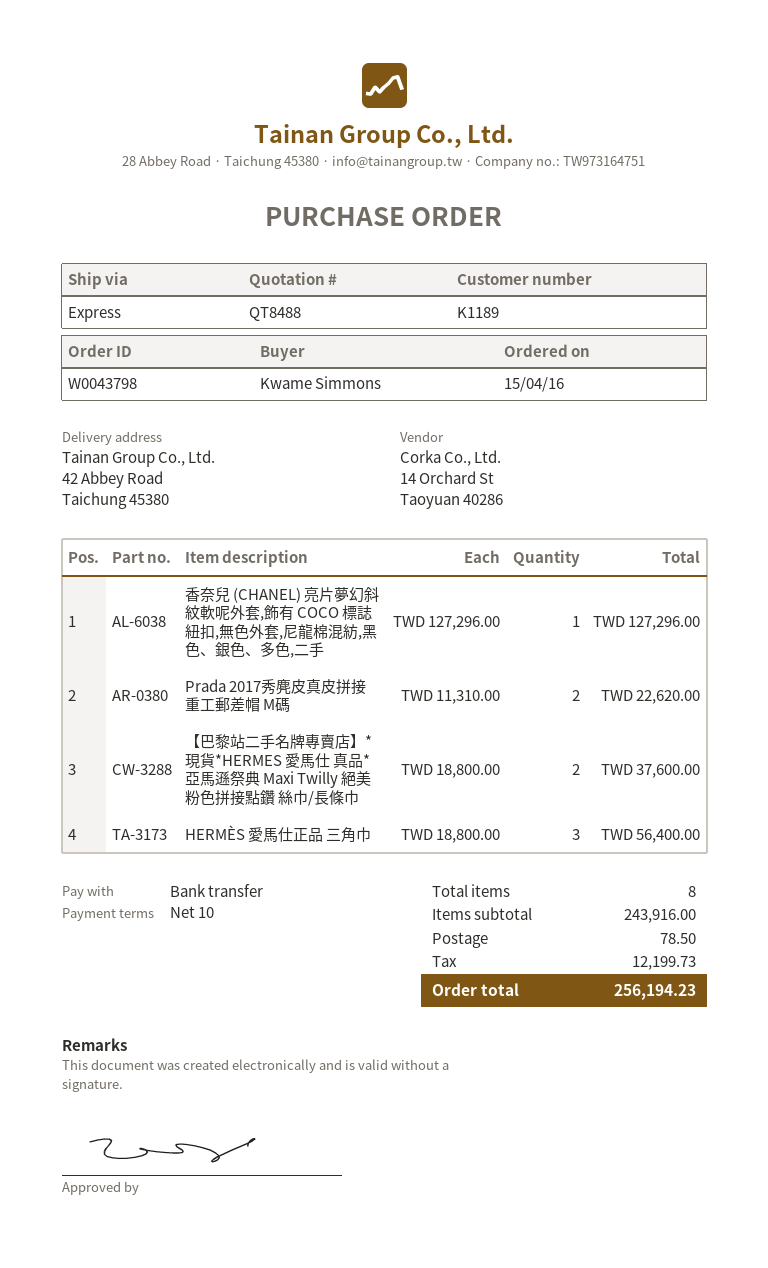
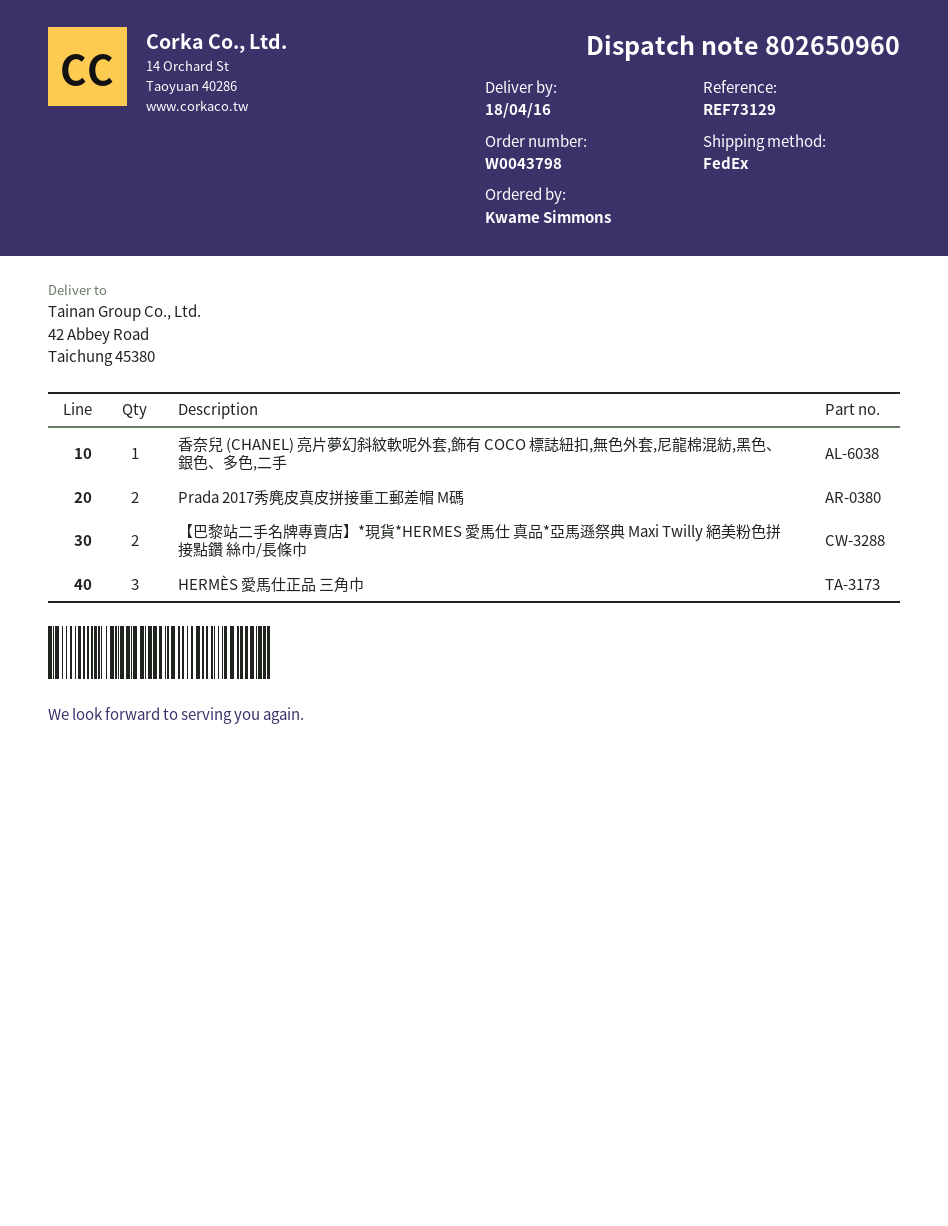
shipping method: express -> FedEx

